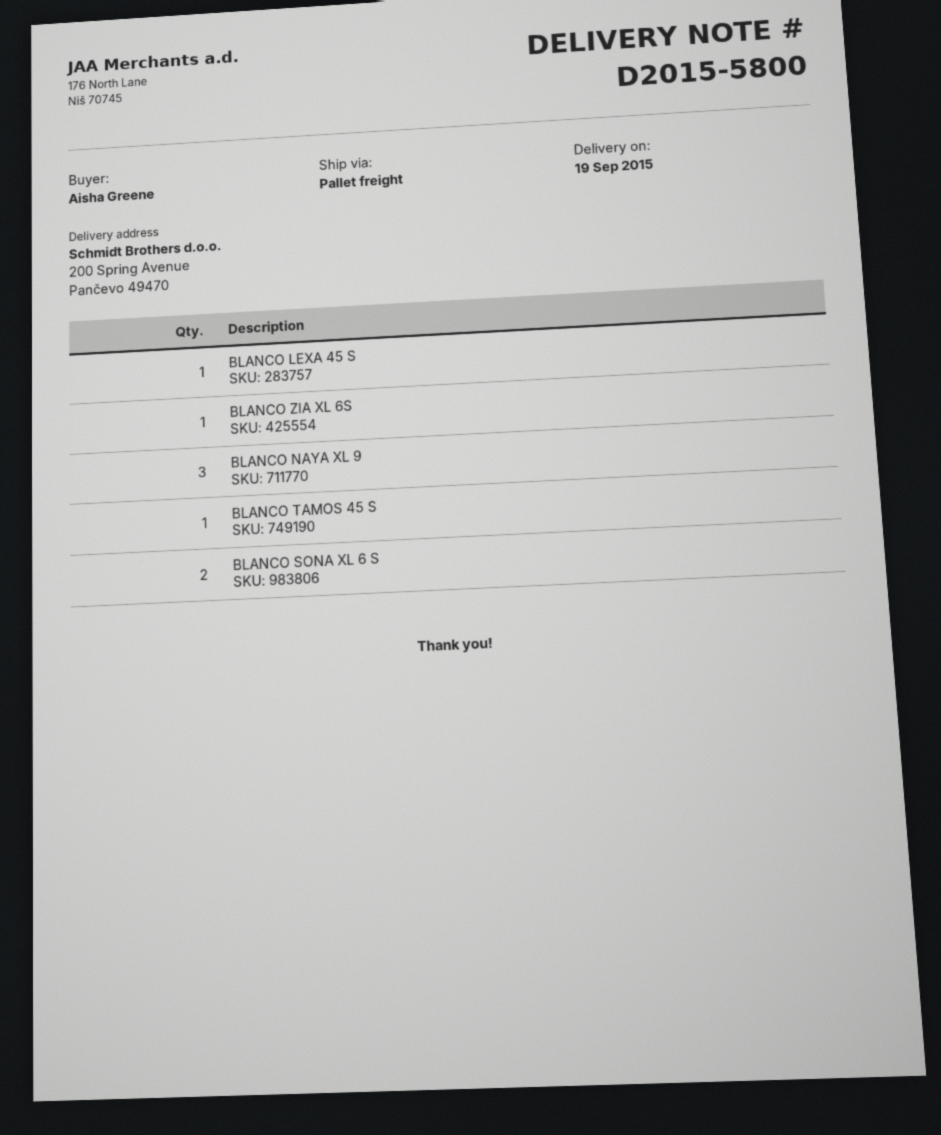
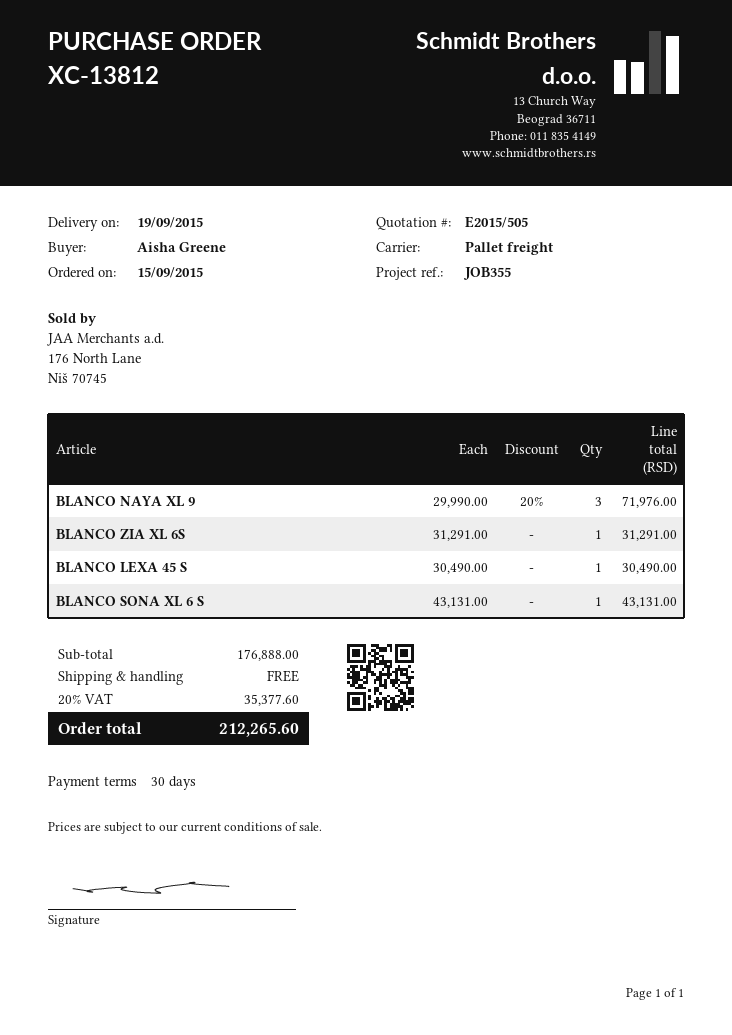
BLANCO TAMOS 45 S: 1 -> none
BLANCO SONA XL 6 S: 2 -> 1

